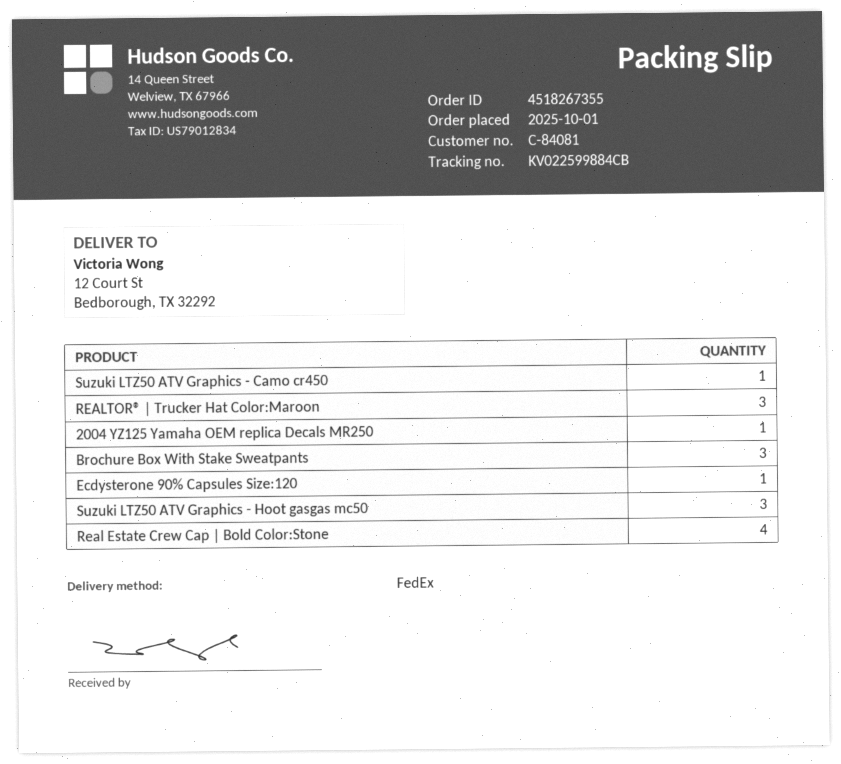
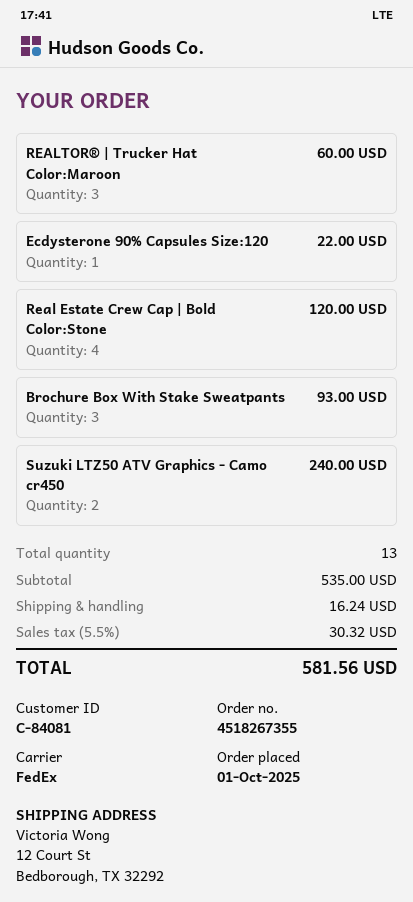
Suzuki LTZ50 ATV Graphics - Camo cr450: 1 -> 2
2004 YZ125 Yamaha OEM replica Decals MR250: 1 -> none
Suzuki LTZ50 ATV Graphics - Hoot gasgas mc50: 3 -> none

